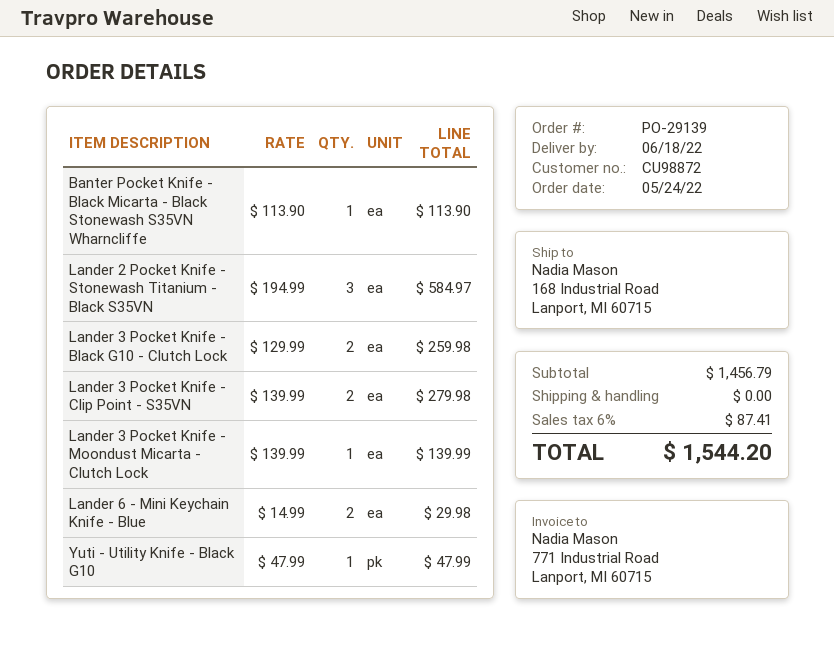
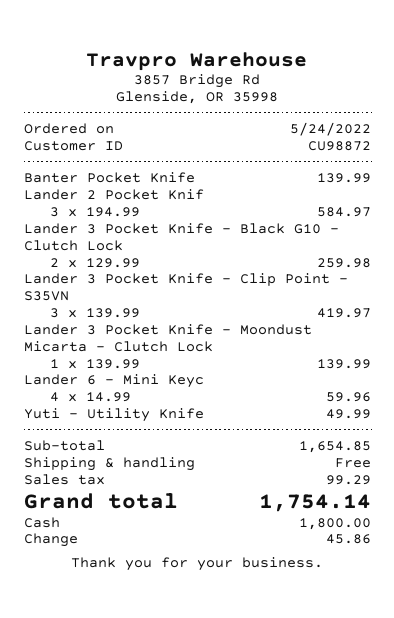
Banter Pocket Knife - Black Micarta - Black Stonewash S35VN Wharncliffe: 1 x 113.90 = 113.90 -> 1 x 139.99 = 139.99
Lander 3 Pocket Knife - Clip Point - S35VN: 2 x 139.99 = 279.98 -> 3 x 139.99 = 419.97
Lander 6 - Mini Keychain Knife - Blue: 2 x 14.99 = 29.98 -> 4 x 14.99 = 59.96
Yuti - Utility Knife - Black G10: 1 x 47.99 = 47.99 -> 1 x 49.99 = 49.99
subtotal: 1456.79 -> 1654.85
tax: 87.41 -> 99.29
total: 1544.20 -> 1754.14

